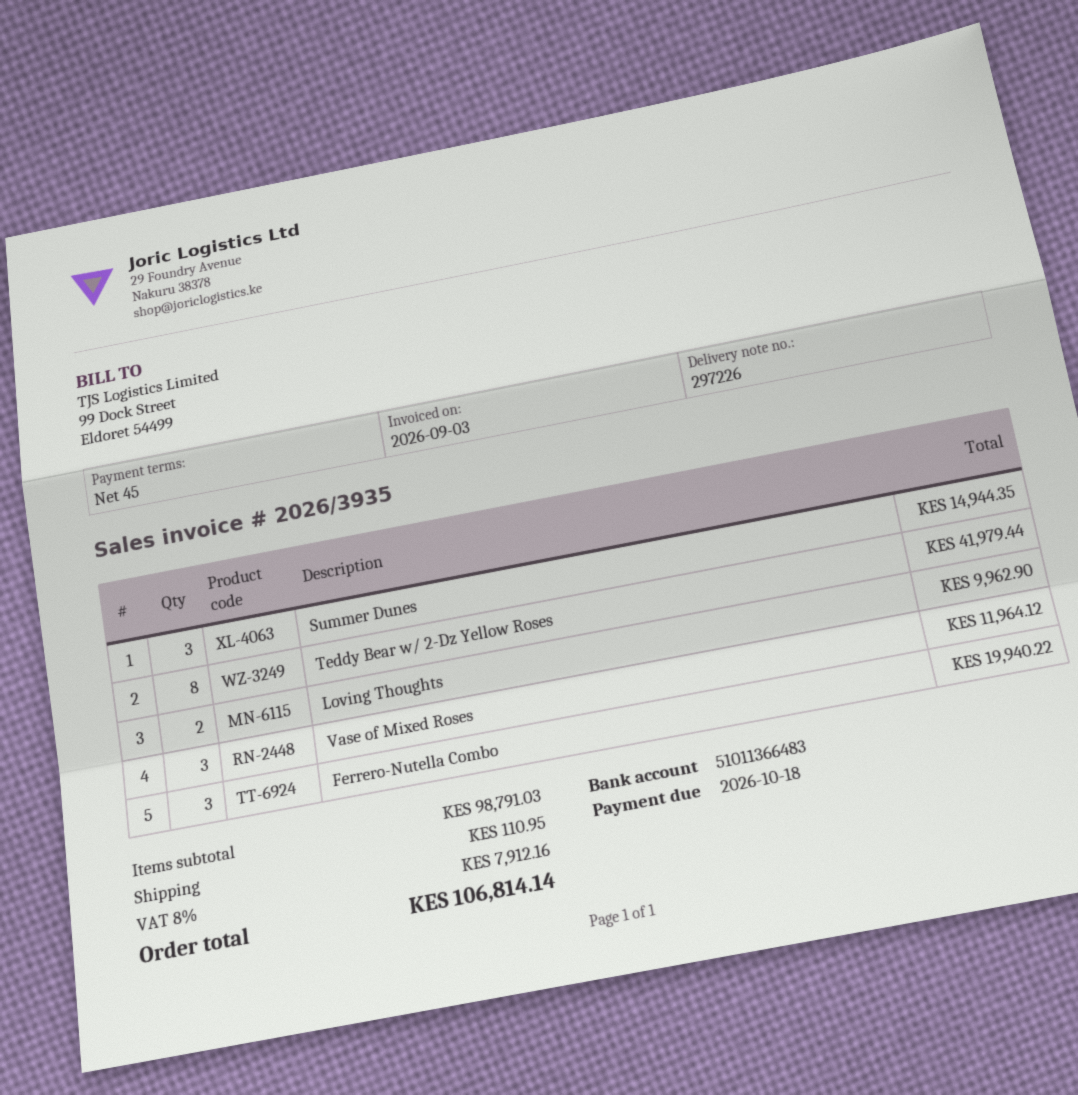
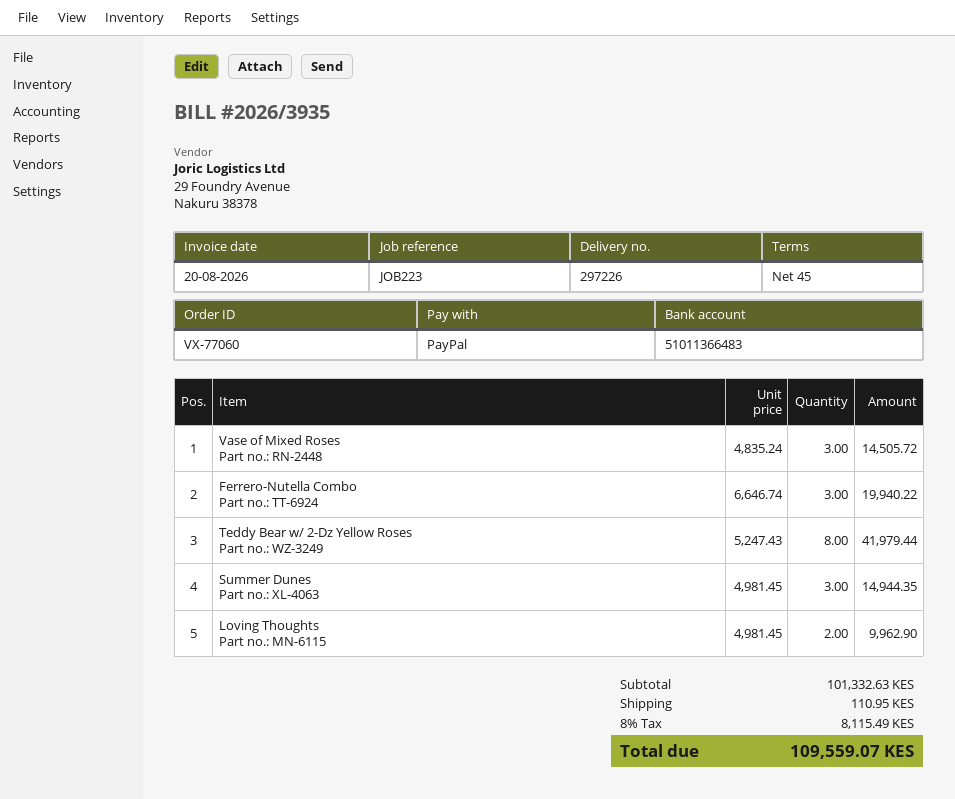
invoice date: 2026-09-03 -> 2026-08-20
Vase of Mixed Roses: 3 for 11964.12 -> 3 for 14505.72
subtotal: 98791.03 -> 101332.63
tax: 8% = 7912.16 -> 8% = 8115.49
total: 106814.14 -> 109559.07

